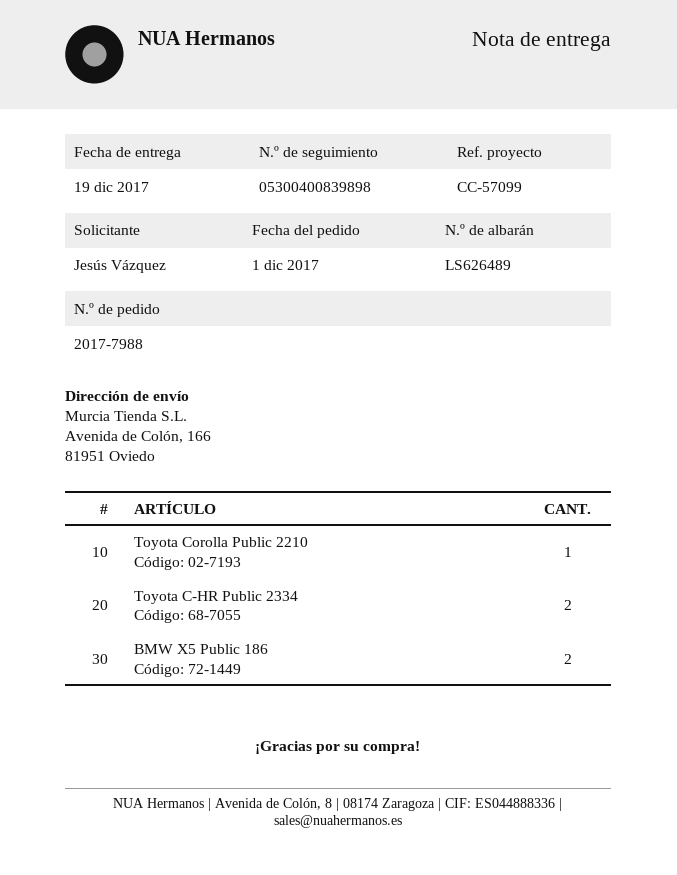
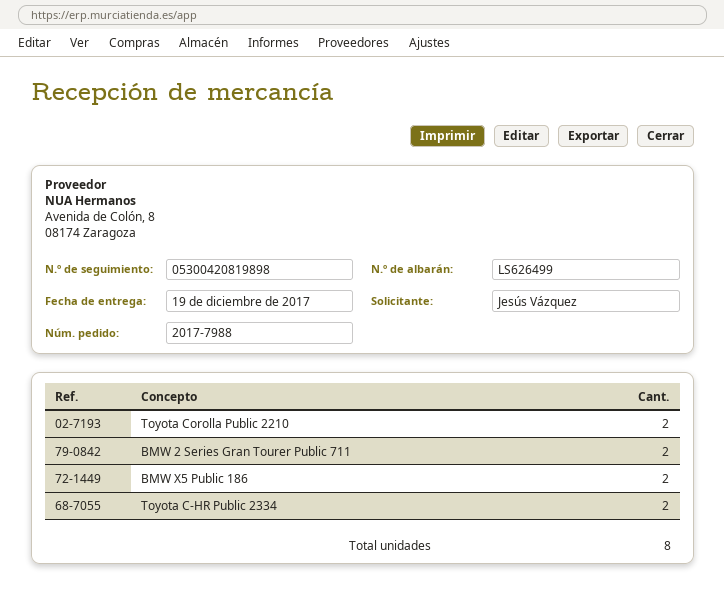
delivery note number: LS626489 -> LS626499
tracking number: 05300400839898 -> 05300420819898
Toyota Corolla Public 2210: 1 -> 2
BMW 2 Series Gran Tourer Public 711: none -> 2

